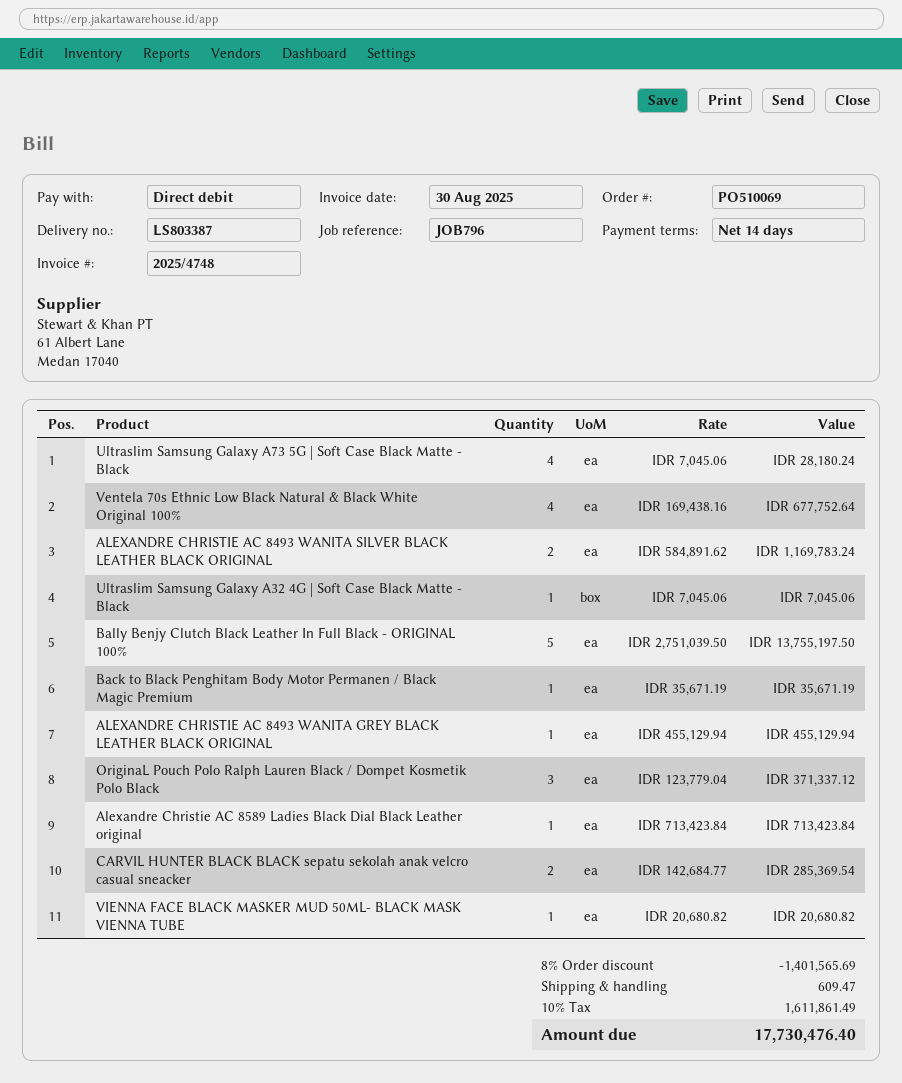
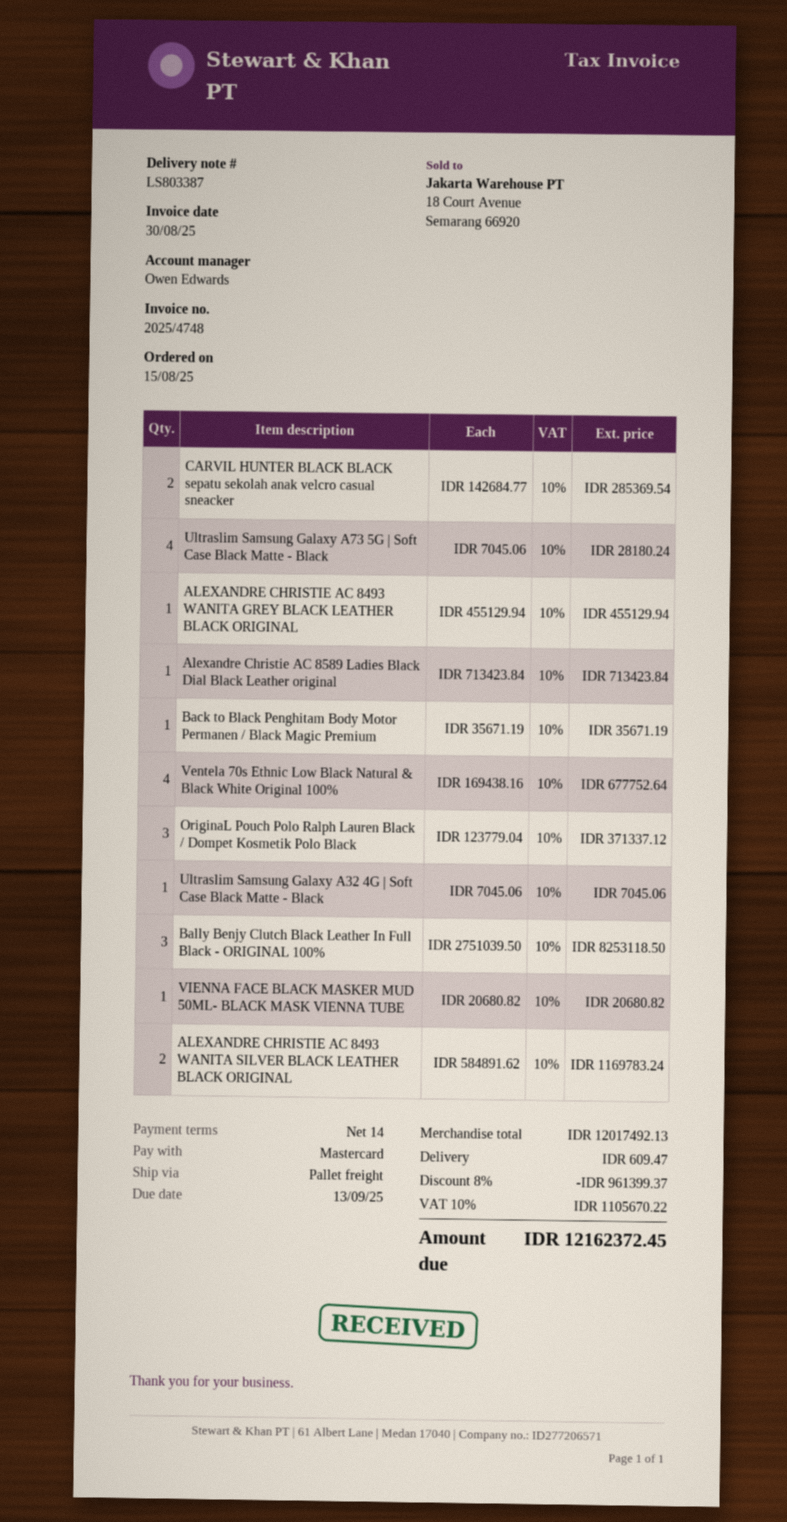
payment method: direct debit -> Mastercard
Bally Benjy Clutch Black Leather In Full Black - ORIGINAL 100%: 5 x 2751039.50 = 13755197.50 -> 3 x 2751039.50 = 8253118.50
discount: 8% = 1401565.69 -> 8% = 961399.37
tax: 10% = 1611861.49 -> 10% = 1105670.22
total: 17730476.40 -> 12162372.45

